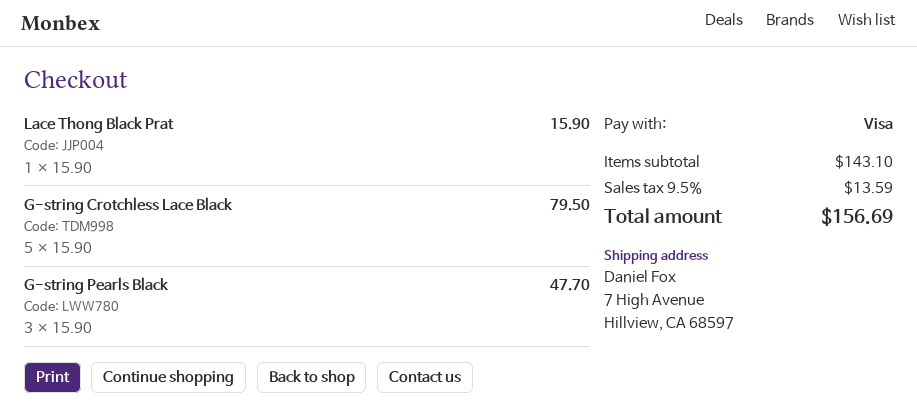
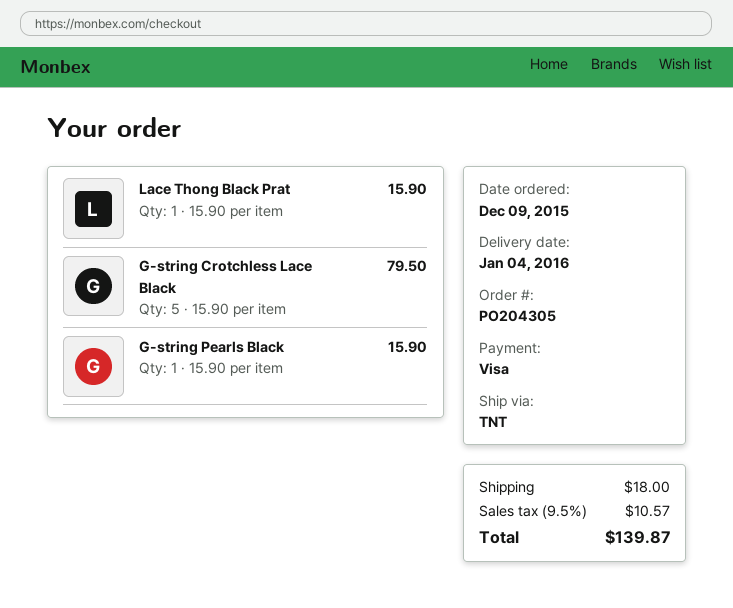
G-string Pearls Black: 3 x 15.90 = 47.70 -> 1 x 15.90 = 15.90
shipping: none -> 18.00
tax: 9.5% = 13.59 -> 9.5% = 10.57
total: 156.69 -> 139.87

